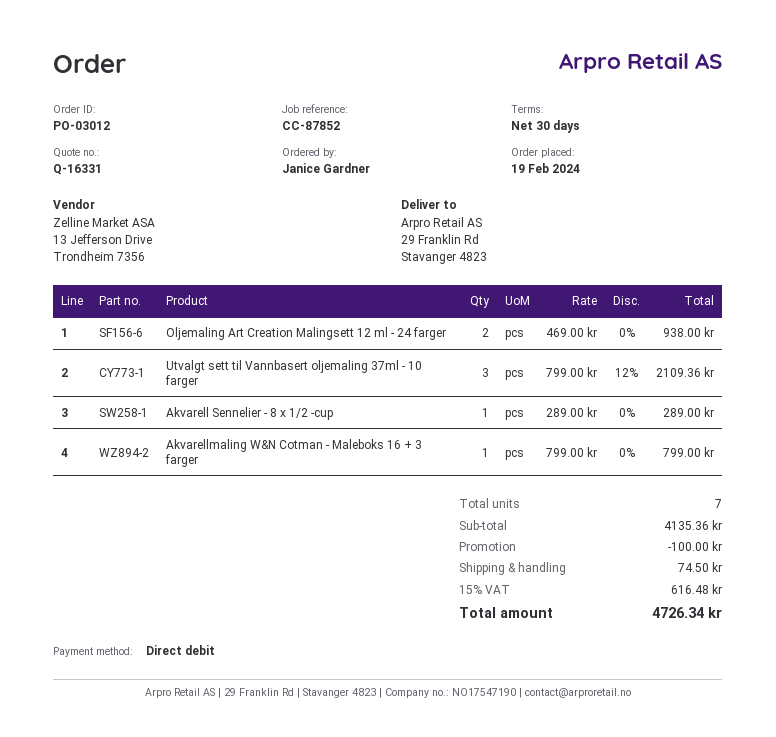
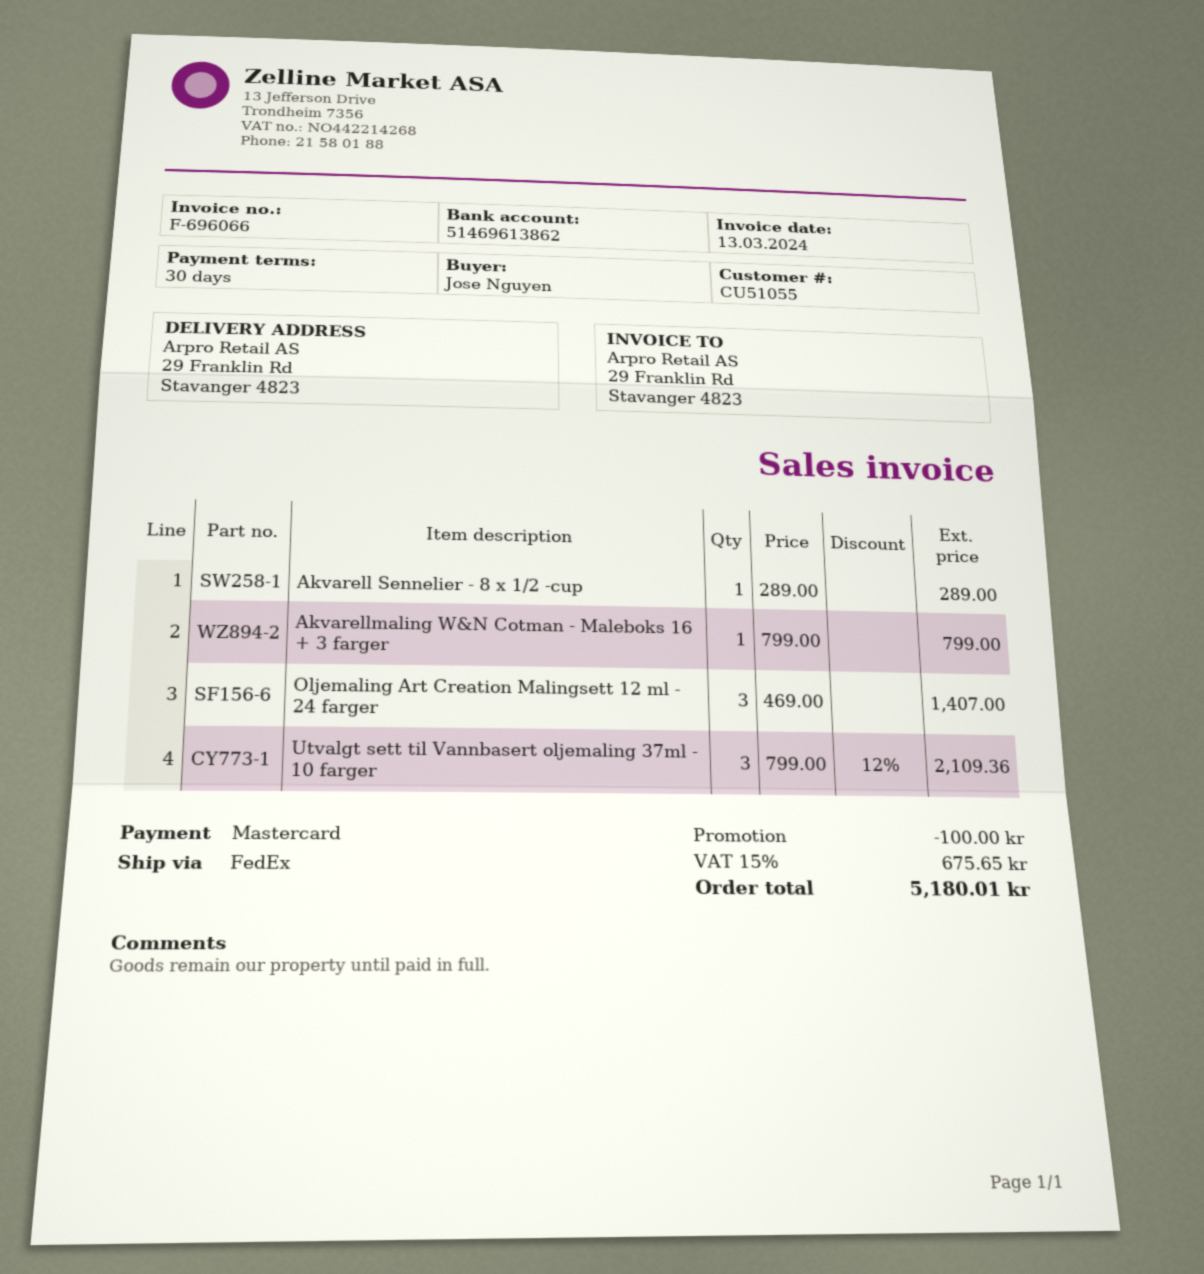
ordered by: Janice Gardner -> Jose Nguyen
payment method: direct debit -> Mastercard
Oljemaling Art Creation Malingsett 12 ml - 24 farger: 2 x 469.00 = 938.00 -> 3 x 469.00 = 1407.00
shipping: 74.50 -> none
tax: 15% = 616.48 -> 15% = 675.65
total: 4726.34 -> 5180.01

